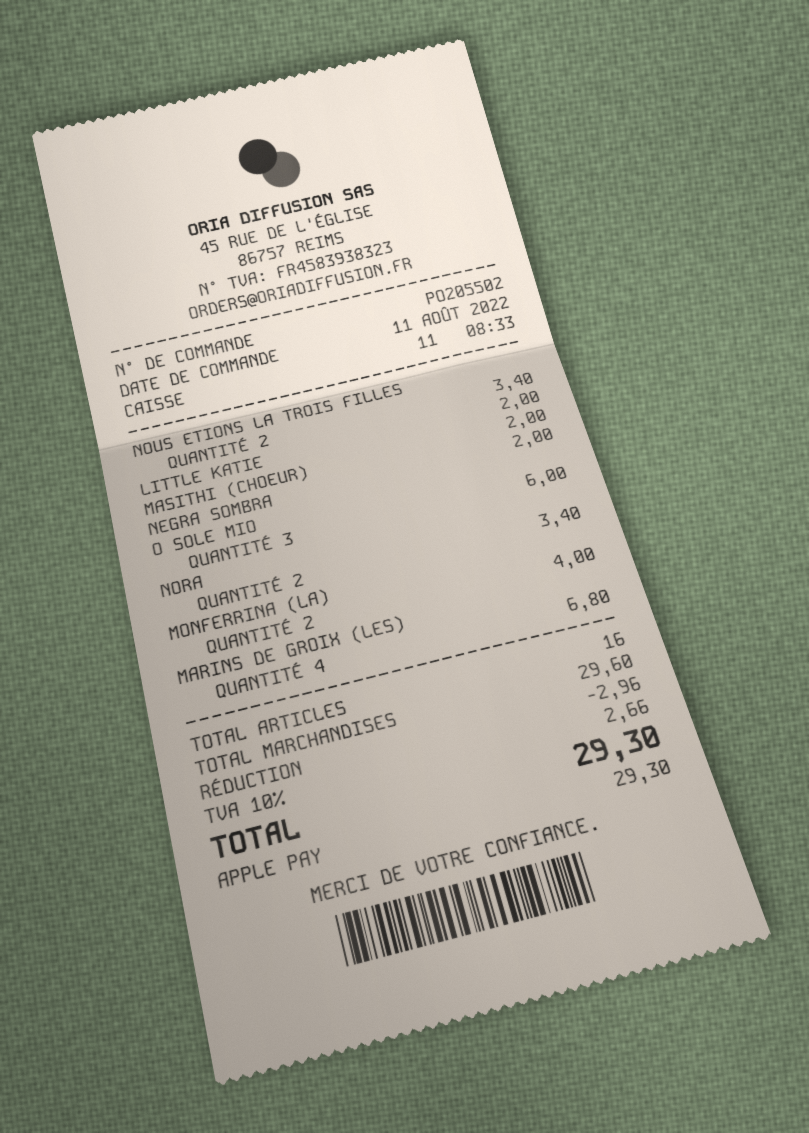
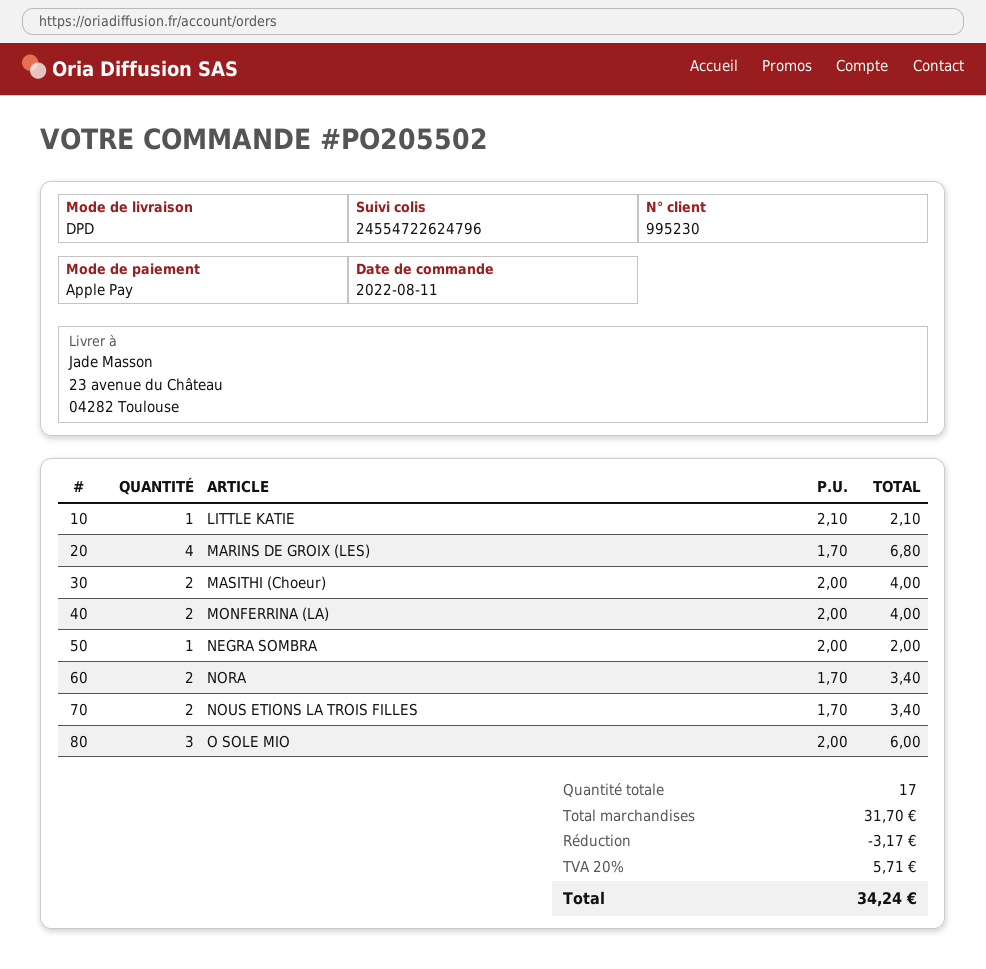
LITTLE KATIE: 1 for 2.00 -> 1 for 2.10
MASITHI (CHOEUR): 1 for 2.00 -> 2 for 4.00
total quantity: 16 -> 17
subtotal: 29.60 -> 31.70
discount: 2.96 -> 3.17
tax: 10% = 2.66 -> 20% = 5.71
total: 29.30 -> 34.24

